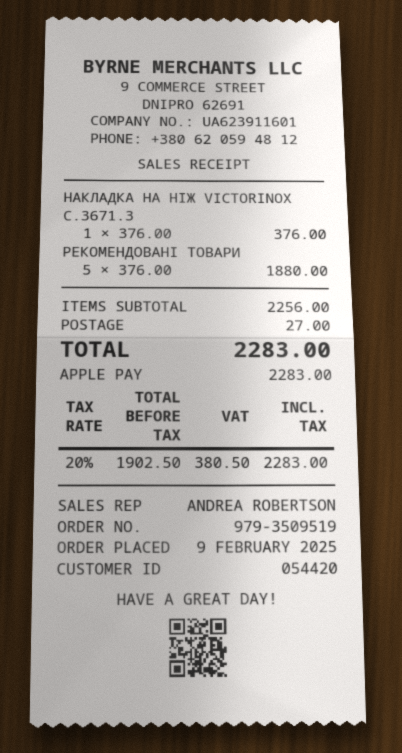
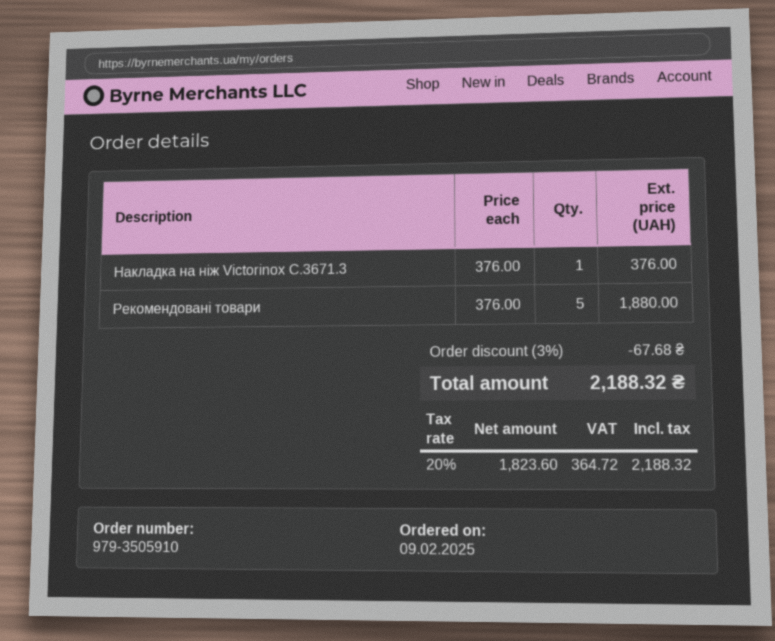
order number: 979-3509519 -> 979-3505910
discount: none -> 3% = 67.68
shipping: 27.00 -> none
net: 1902.50 -> 1823.60
tax: 20% = 380.50 -> 20% = 364.72
total: 2283.00 -> 2188.32

